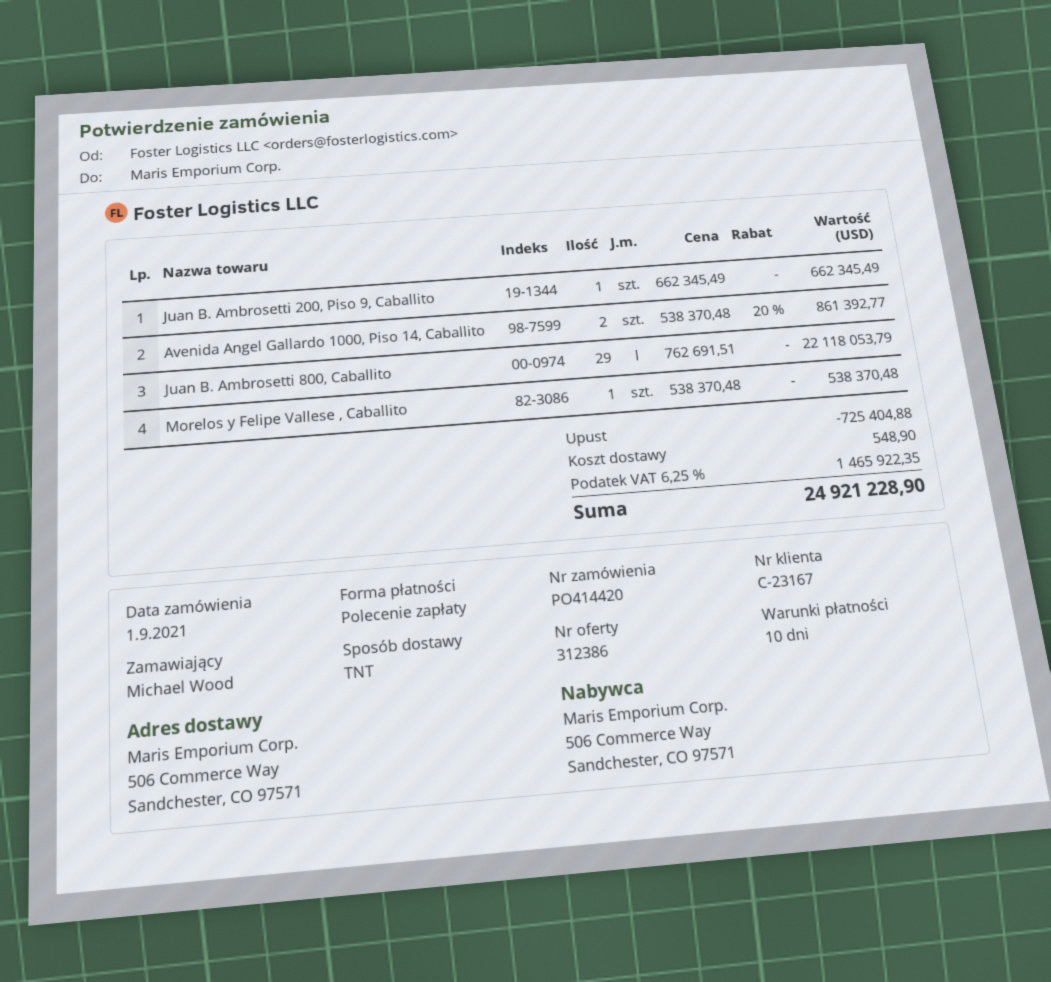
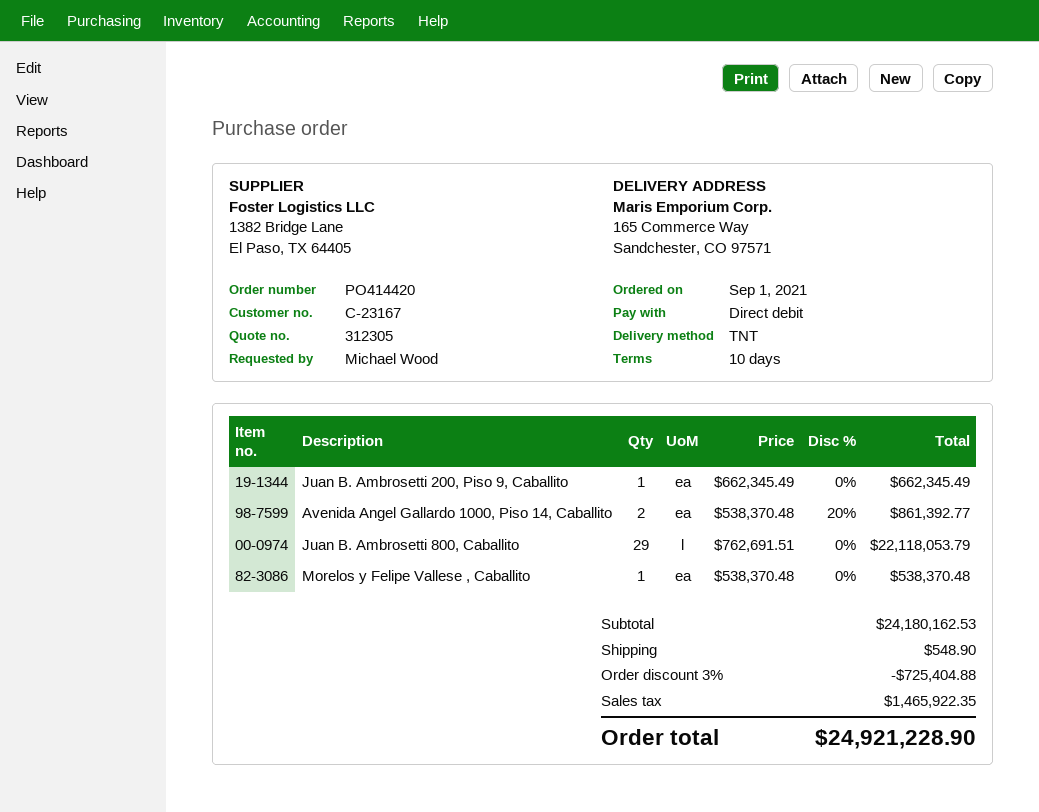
quote number: 312386 -> 312305
ship to: 506 Commerce Way, Sandchester, CO 97571 -> 165 Commerce Way, Sandchester, CO 97571

